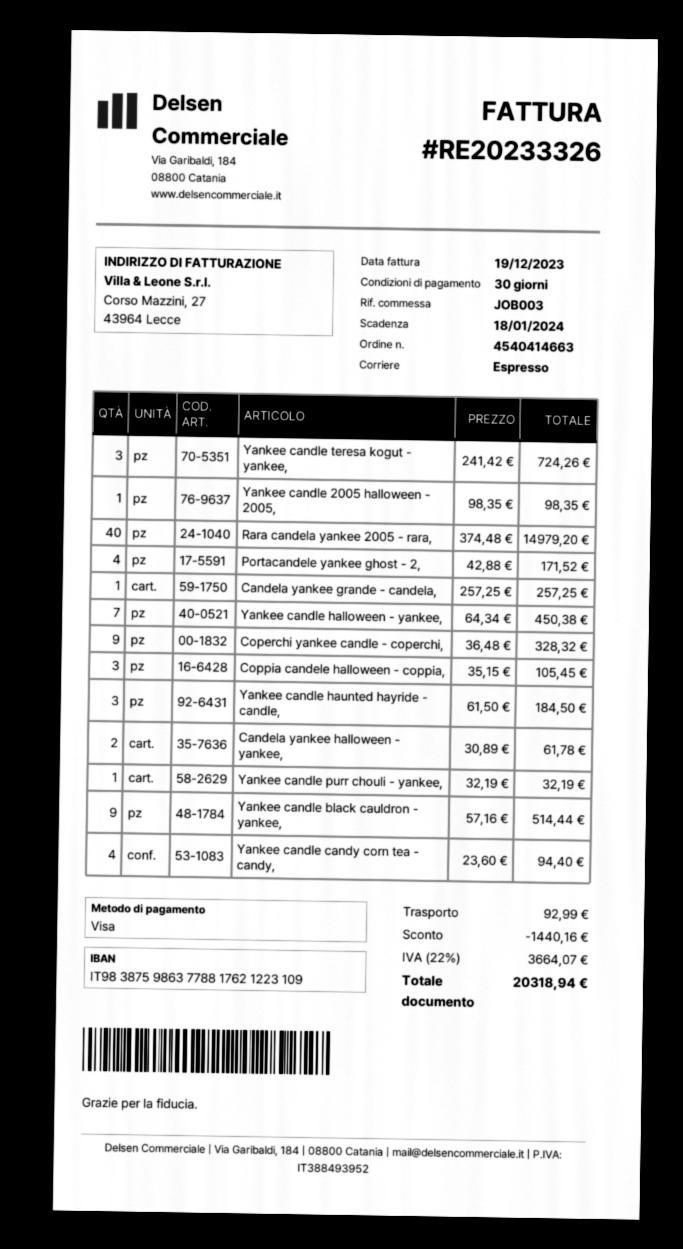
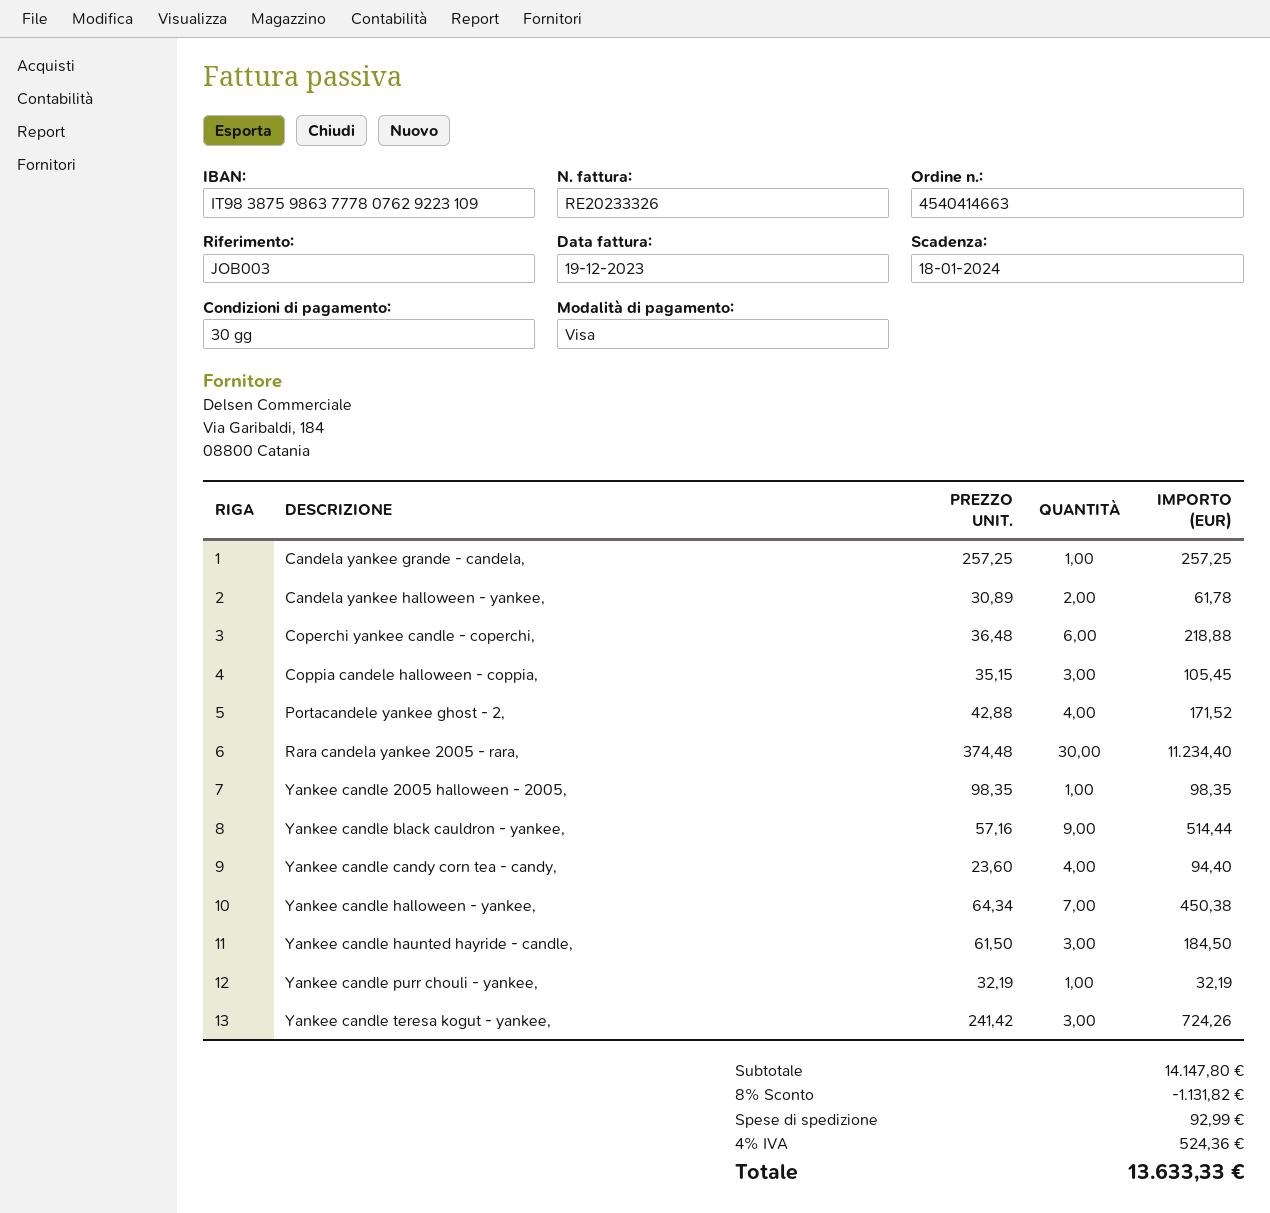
bank account: IT9838759863778817621223109 -> IT9838759863777807629223109
Rara candela yankee 2005 - rara,: 40 x 374.48 = 14979.20 -> 30 x 374.48 = 11234.40
Coperchi yankee candle - coperchi,: 9 x 36.48 = 328.32 -> 6 x 36.48 = 218.88
discount: 1440.16 -> 1131.82
tax: 22% = 3664.07 -> 4% = 524.36
total: 20318.94 -> 13633.33

